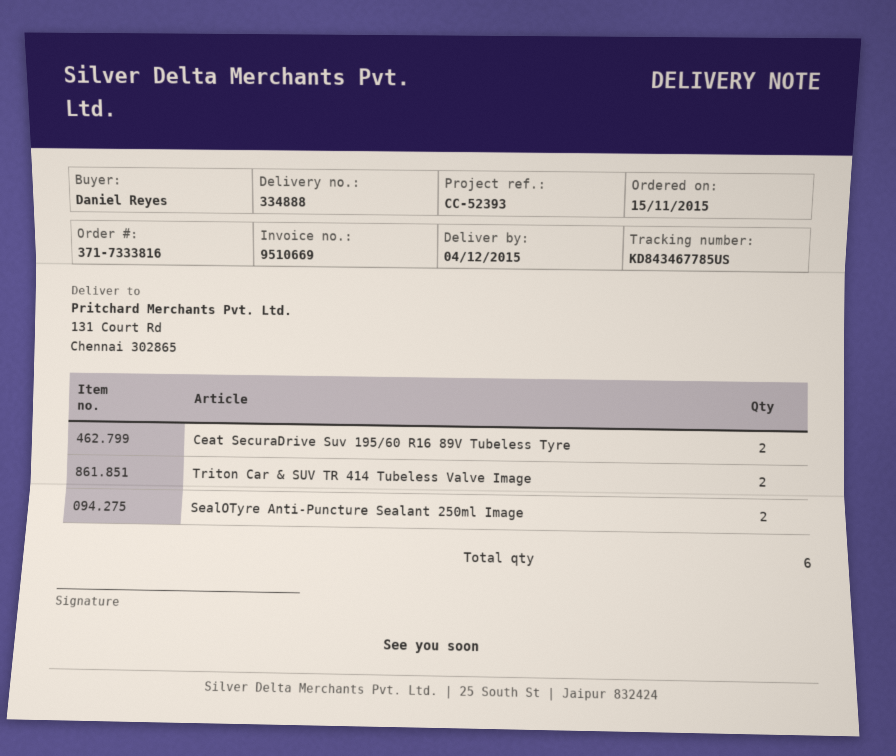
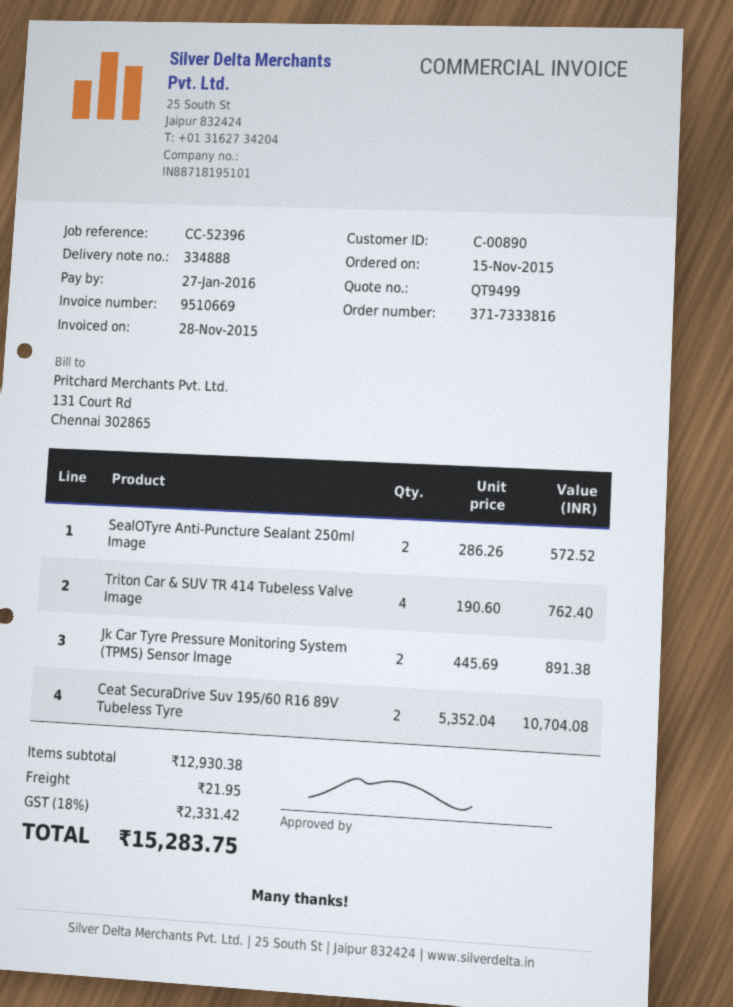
reference: CC-52393 -> CC-52396
Triton Car & SUV TR 414 Tubeless Valve Image: 2 -> 4
Jk Car Tyre Pressure Monitoring System (TPMS) Sensor Image: none -> 2

